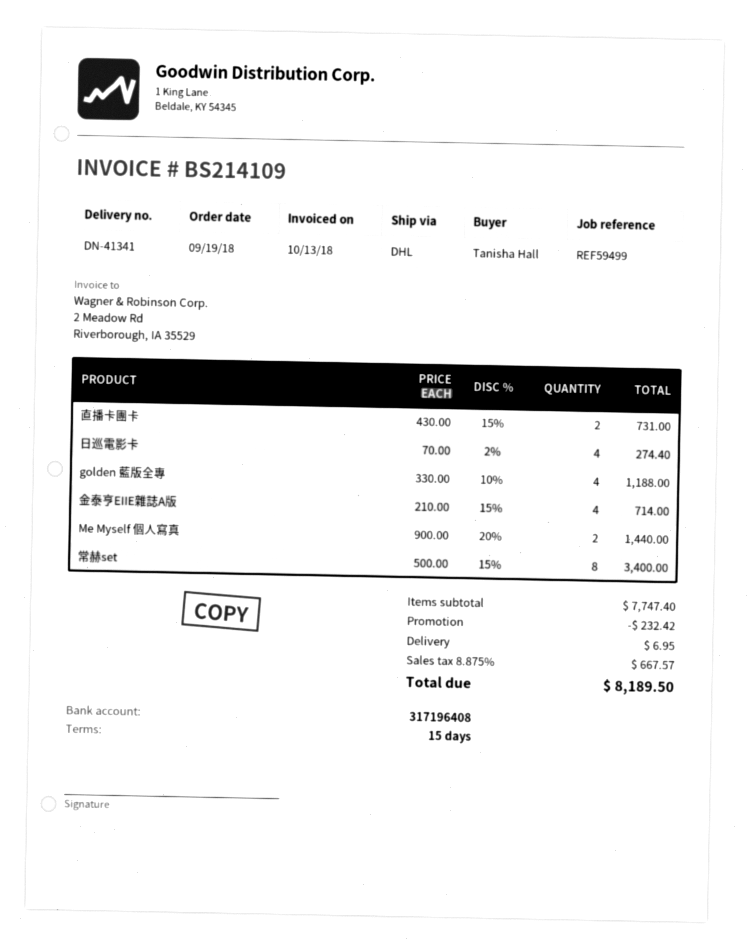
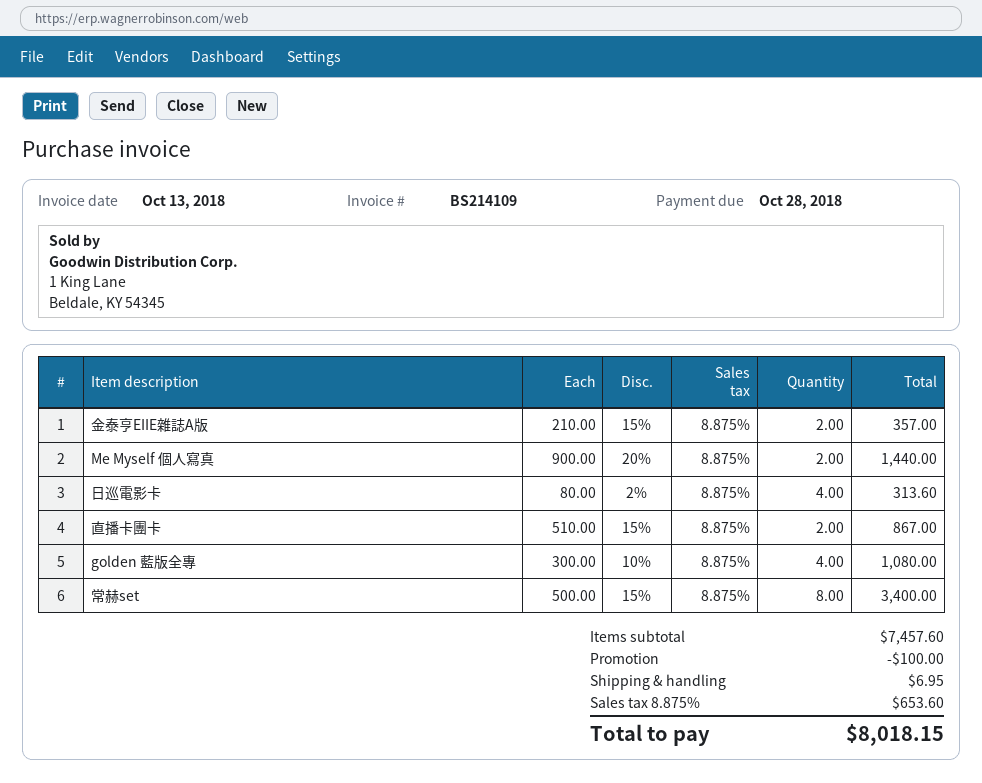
直播卡團卡: 2 x 430.00 - 15% = 731.00 -> 2 x 510.00 - 15% = 867.00
日巡電影卡: 4 x 70.00 - 2% = 274.40 -> 4 x 80.00 - 2% = 313.60
golden 藍版全專: 4 x 330.00 - 10% = 1188.00 -> 4 x 300.00 - 10% = 1080.00
金泰亨EIIE雜誌A版: 4 x 210.00 - 15% = 714.00 -> 2 x 210.00 - 15% = 357.00
subtotal: 7747.40 -> 7457.60
discount: 232.42 -> 100.00
tax: 8.875% = 667.57 -> 8.875% = 653.60
total: 8189.50 -> 8018.15

